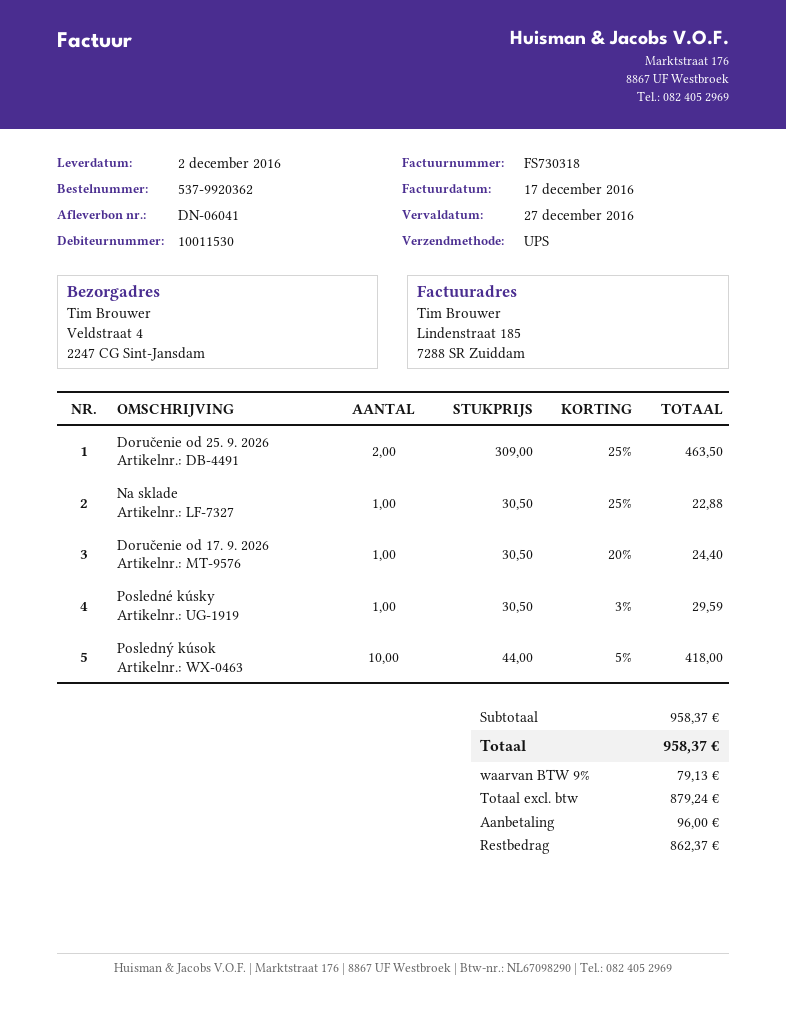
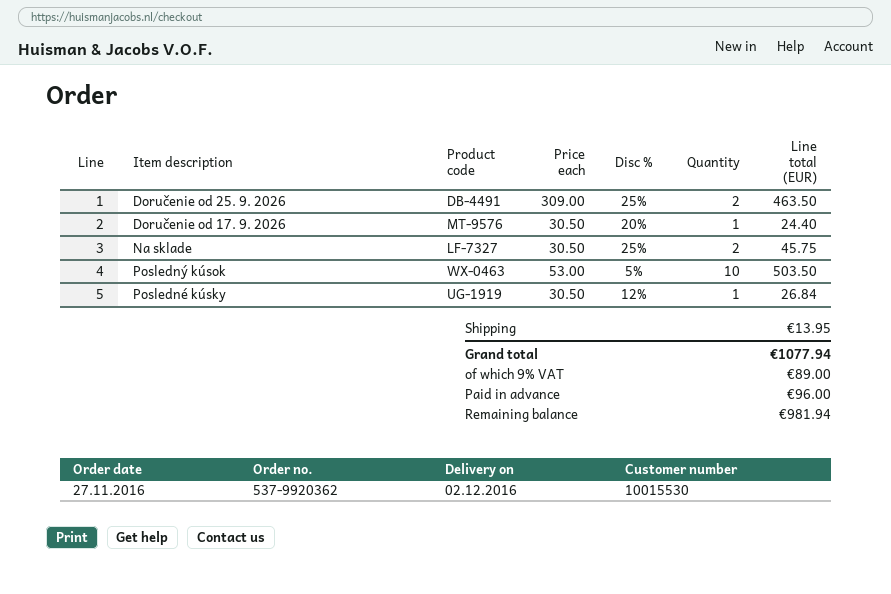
customer number: 10011530 -> 10015530
Na sklade: 1 x 30.50 - 25% = 22.88 -> 2 x 30.50 - 25% = 45.75
Posledné kúsky: 1 x 30.50 - 3% = 29.59 -> 1 x 30.50 - 12% = 26.84
Posledný kúsok: 10 x 44.00 - 5% = 418.00 -> 10 x 53.00 - 5% = 503.50
shipping: none -> 13.95
tax: 9% = 79.13 -> 9% = 89.00
total: 958.37 -> 1077.94
balance: 862.37 -> 981.94

